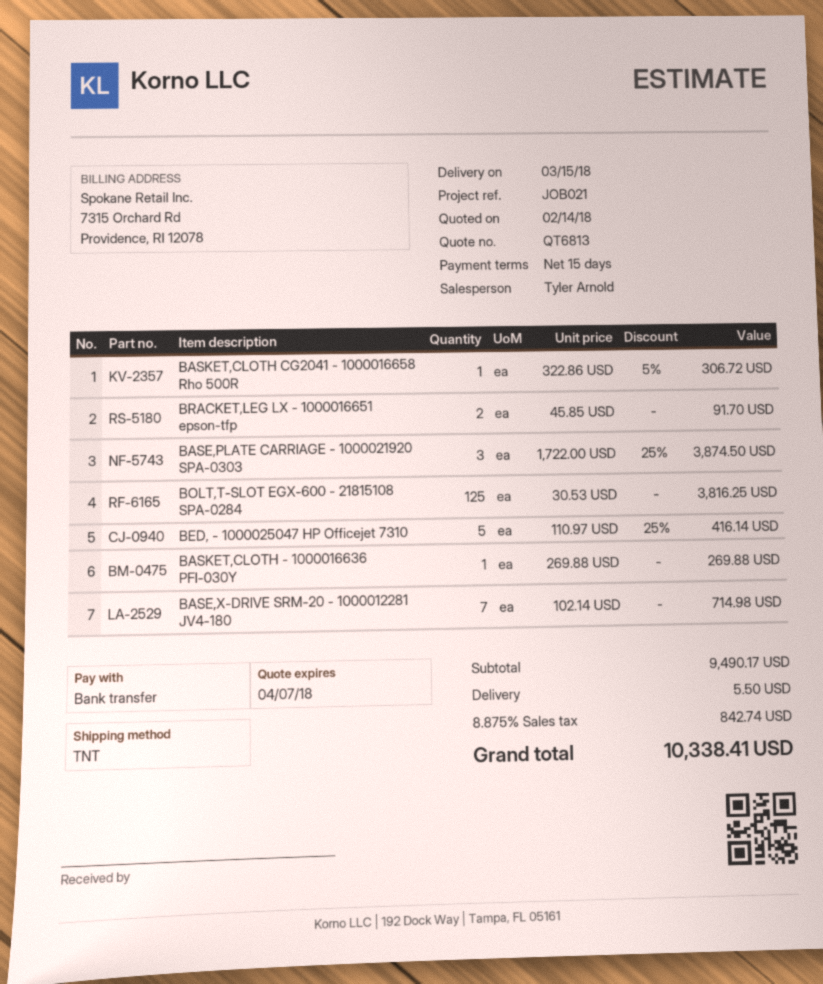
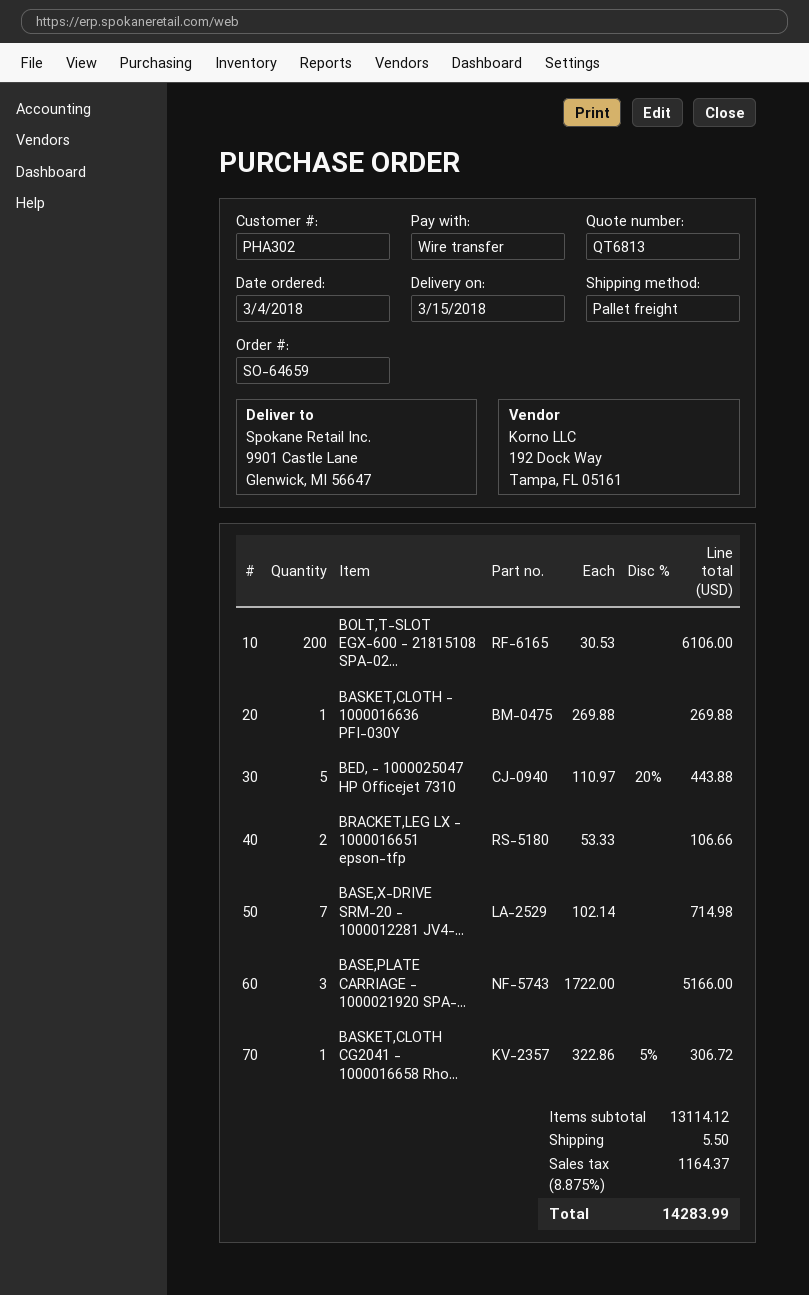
shipping method: TNT -> pallet freight
BRACKET,LEG LX - 1000016651 epson-tfp: 2 x 45.85 = 91.70 -> 2 x 53.33 = 106.66
BASE,PLATE CARRIAGE - 1000021920 SPA-0303: 3 x 1722.00 - 25% = 3874.50 -> 3 x 1722.00 = 5166.00
BOLT,T-SLOT EGX-600 - 21815108 SPA-0284: 125 x 30.53 = 3816.25 -> 200 x 30.53 = 6106.00
BED, - 1000025047 HP Officejet 7310: 5 x 110.97 - 25% = 416.14 -> 5 x 110.97 - 20% = 443.88
subtotal: 9490.17 -> 13114.12
tax: 8.875% = 842.74 -> 8.875% = 1164.37
total: 10338.41 -> 14283.99

